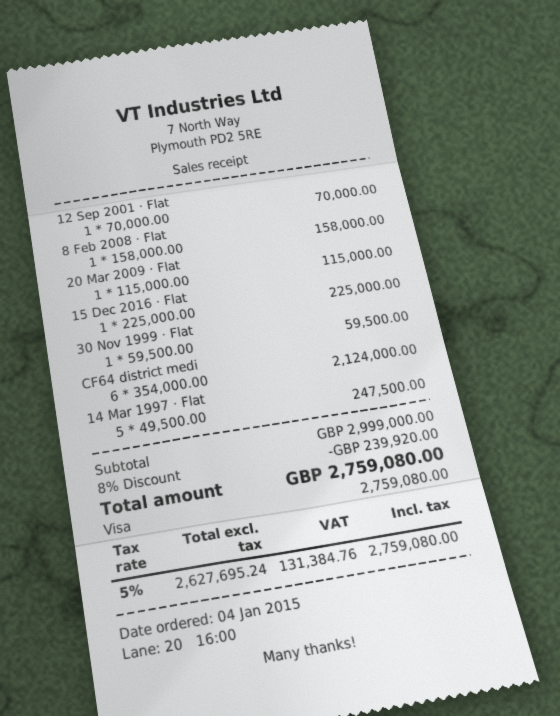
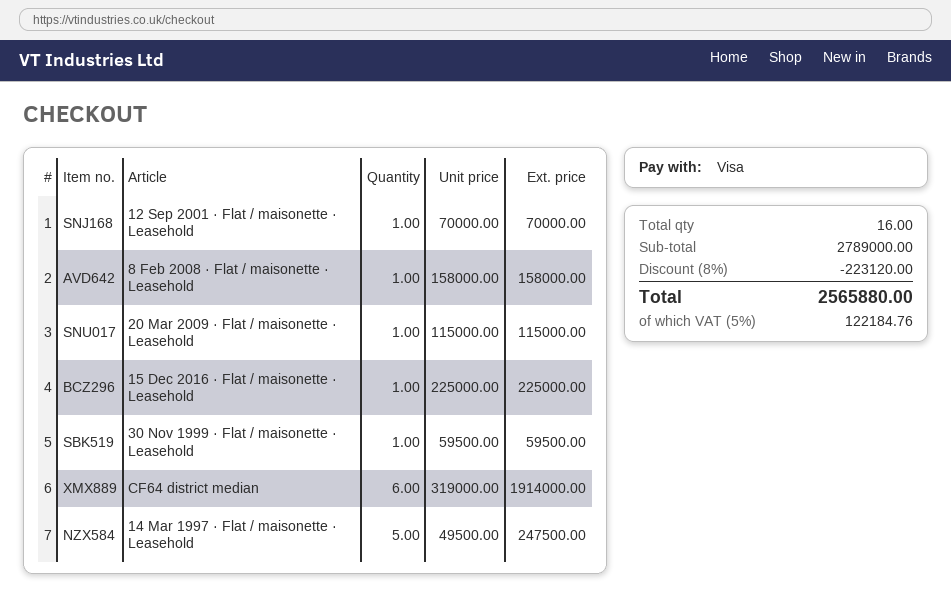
CF64 district medi: 6 x 354000.00 = 2124000.00 -> 6 x 319000.00 = 1914000.00
subtotal: 2999000.00 -> 2789000.00
discount: 8% = 239920.00 -> 8% = 223120.00
tax: 5% = 131384.76 -> 5% = 122184.76
total: 2759080.00 -> 2565880.00

